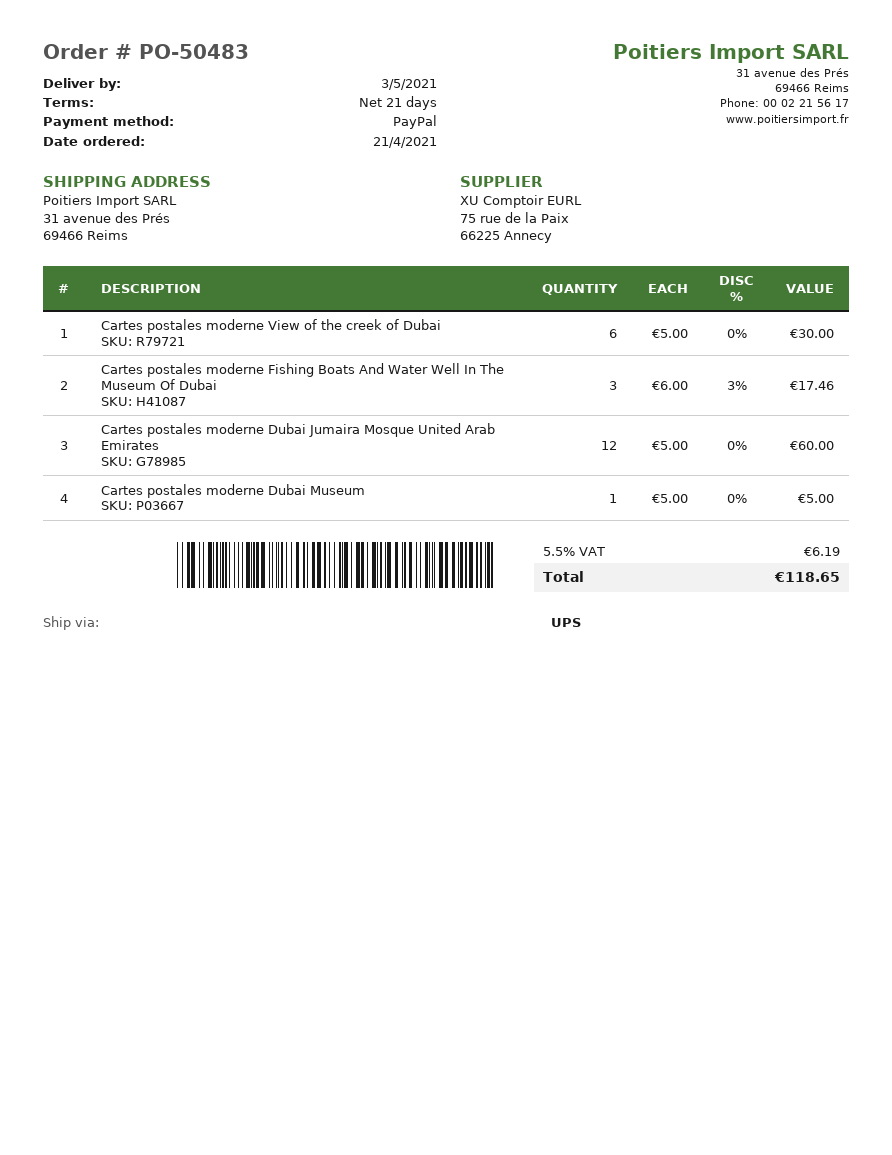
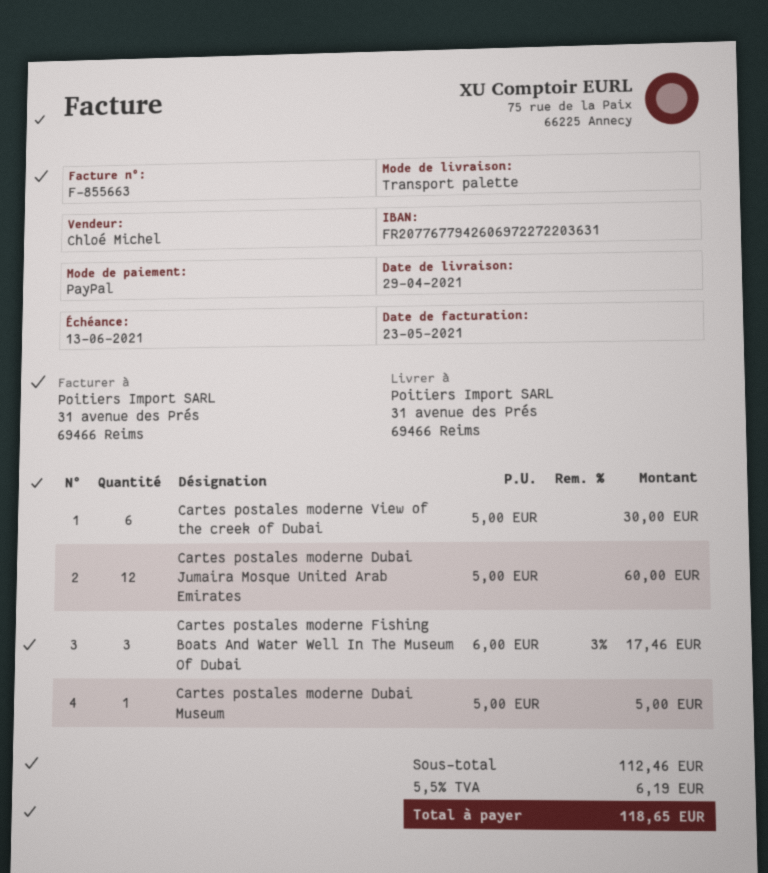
delivery date: 2021-05-03 -> 2021-04-29
shipping method: UPS -> pallet freight

